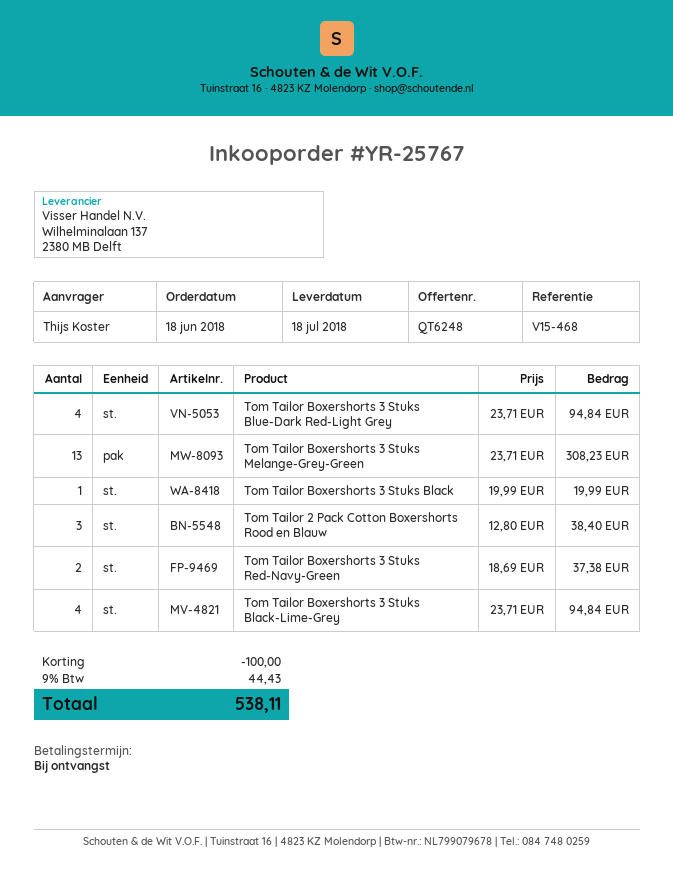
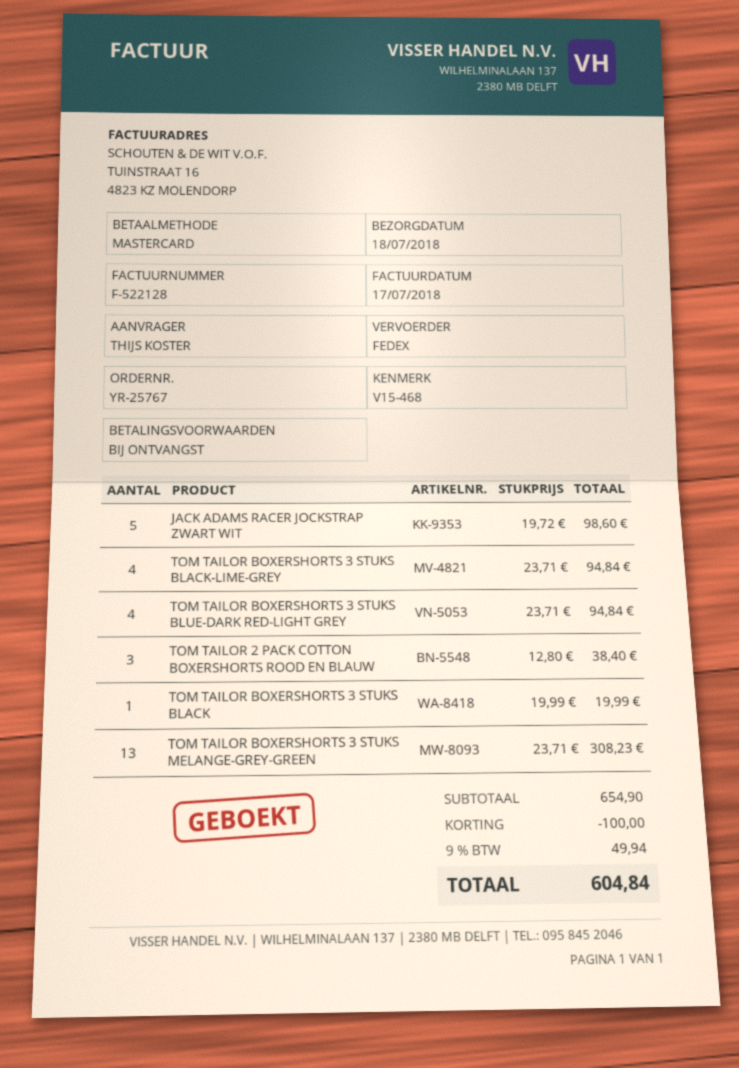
Tom Tailor Boxershorts 3 Stuks Red-Navy-Green: 2 x 18.69 = 37.38 -> none
JACK ADAMS RACER JOCKSTRAP ZWART WIT: none -> 5 x 19.72 = 98.60
tax: 9% = 44.43 -> 9% = 49.94
total: 538.11 -> 604.84

